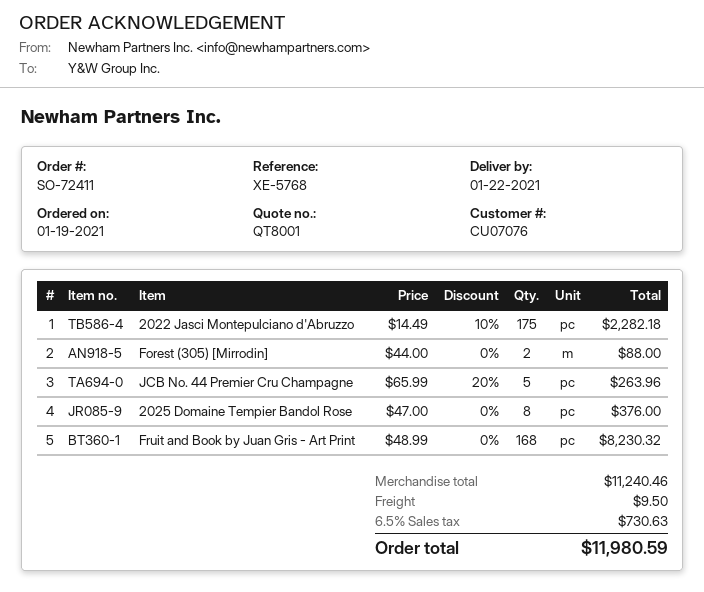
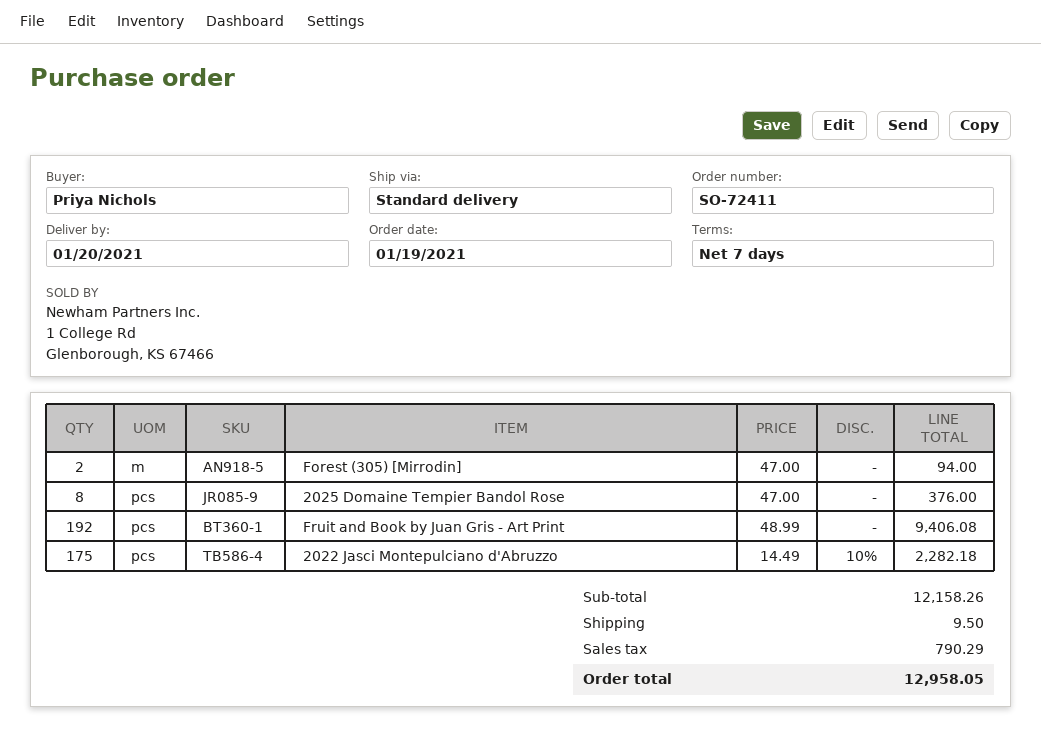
delivery date: 2021-01-22 -> 2021-01-20
Forest (305) [Mirrodin]: 2 x 44.00 = 88.00 -> 2 x 47.00 = 94.00
JCB No. 44 Premier Cru Champagne: 5 x 65.99 - 20% = 263.96 -> none
Fruit and Book by Juan Gris - Art Print: 168 x 48.99 = 8230.32 -> 192 x 48.99 = 9406.08
subtotal: 11240.46 -> 12158.26
tax: 730.63 -> 790.29
total: 11980.59 -> 12958.05

